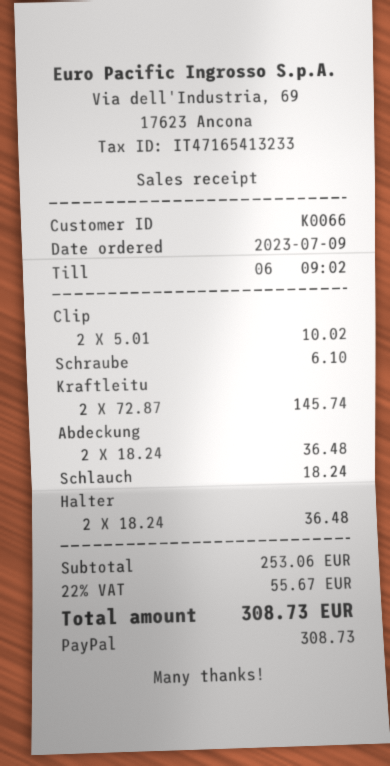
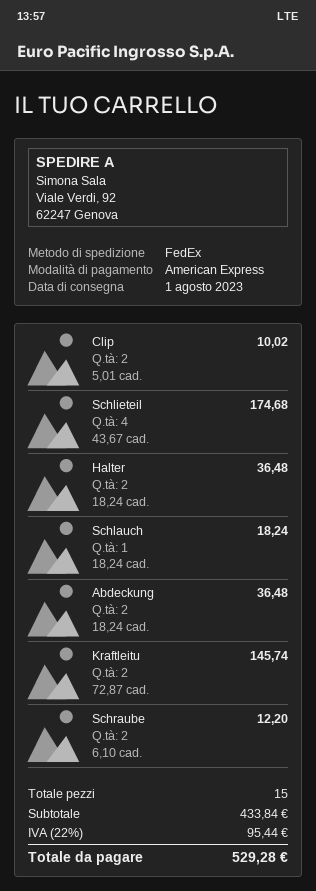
payment method: PayPal -> American Express
Schraube: 1 x 6.10 = 6.10 -> 2 x 6.10 = 12.20
Schlieteil: none -> 4 x 43.67 = 174.68
subtotal: 253.06 -> 433.84
tax: 22% = 55.67 -> 22% = 95.44
total: 308.73 -> 529.28

